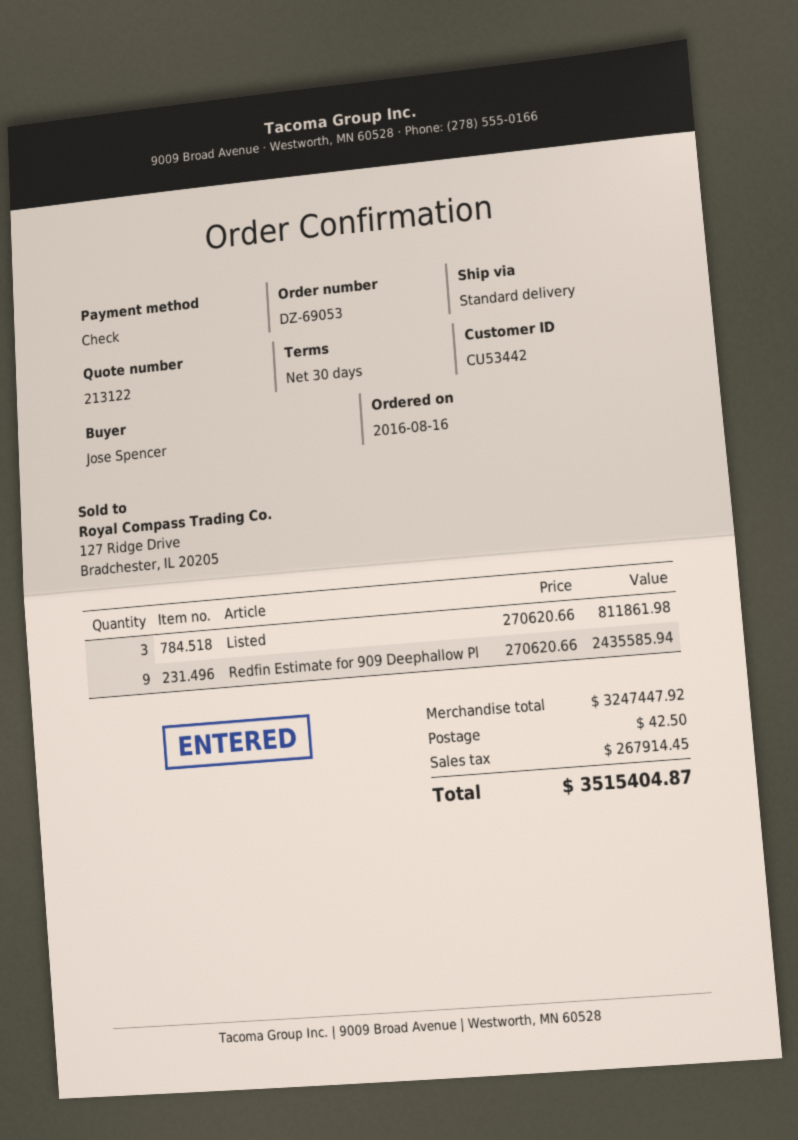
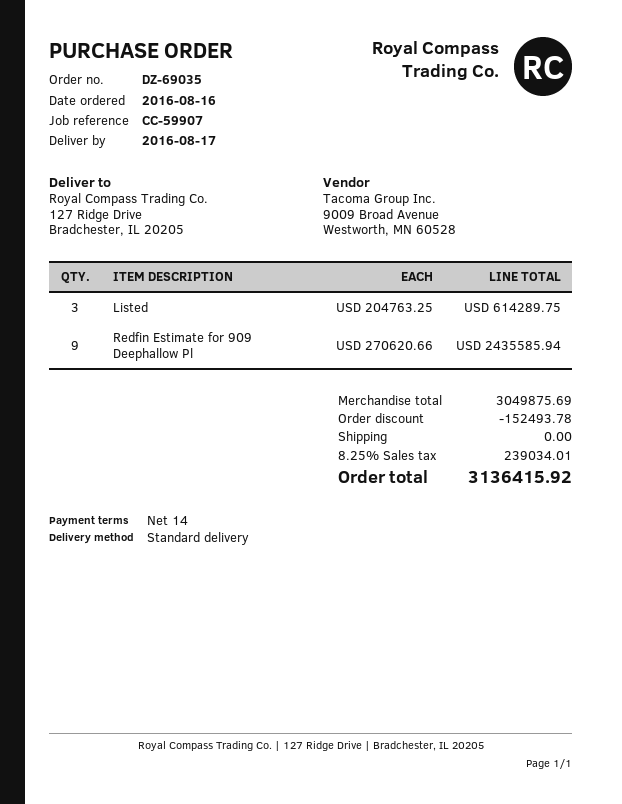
order number: DZ-69053 -> DZ-69035
payment terms: 30 days -> 14 days
Listed: 3 x 270620.66 = 811861.98 -> 3 x 204763.25 = 614289.75
subtotal: 3247447.92 -> 3049875.69
discount: none -> 152493.78
shipping: 42.50 -> 0.00
tax: 267914.45 -> 239034.01
total: 3515404.87 -> 3136415.92

